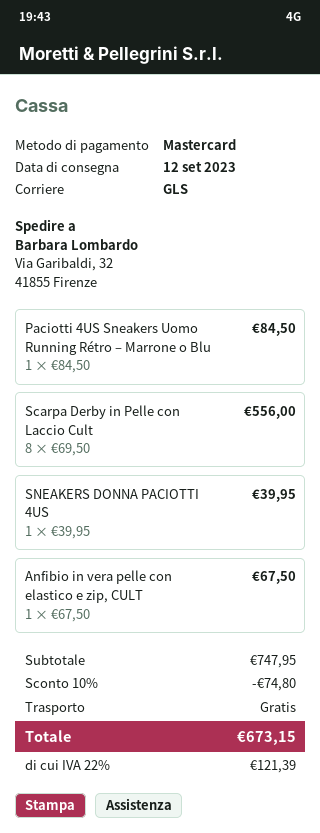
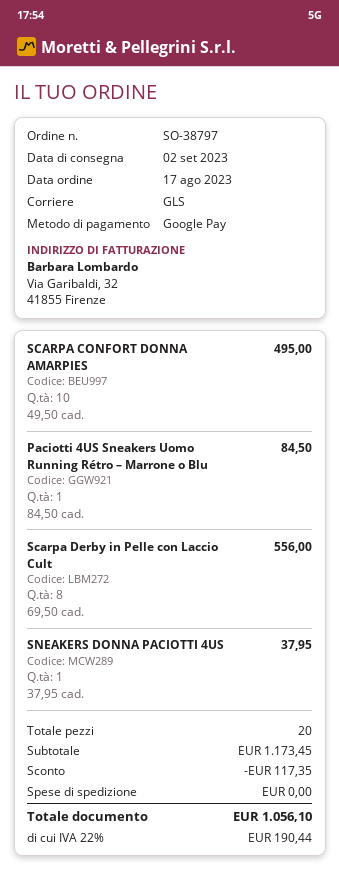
delivery date: 2023-09-12 -> 2023-09-02
payment method: Mastercard -> Google Pay
SNEAKERS DONNA PACIOTTI 4US: 1 x 39.95 = 39.95 -> 1 x 37.95 = 37.95
Anfibio in vera pelle con elastico e zip, CULT: 1 x 67.50 = 67.50 -> none
SCARPA CONFORT DONNA AMARPIES: none -> 10 x 49.50 = 495.00
subtotal: 747.95 -> 1173.45
discount: 74.80 -> 117.35
tax: 22% = 121.39 -> 22% = 190.44
total: 673.15 -> 1056.10

